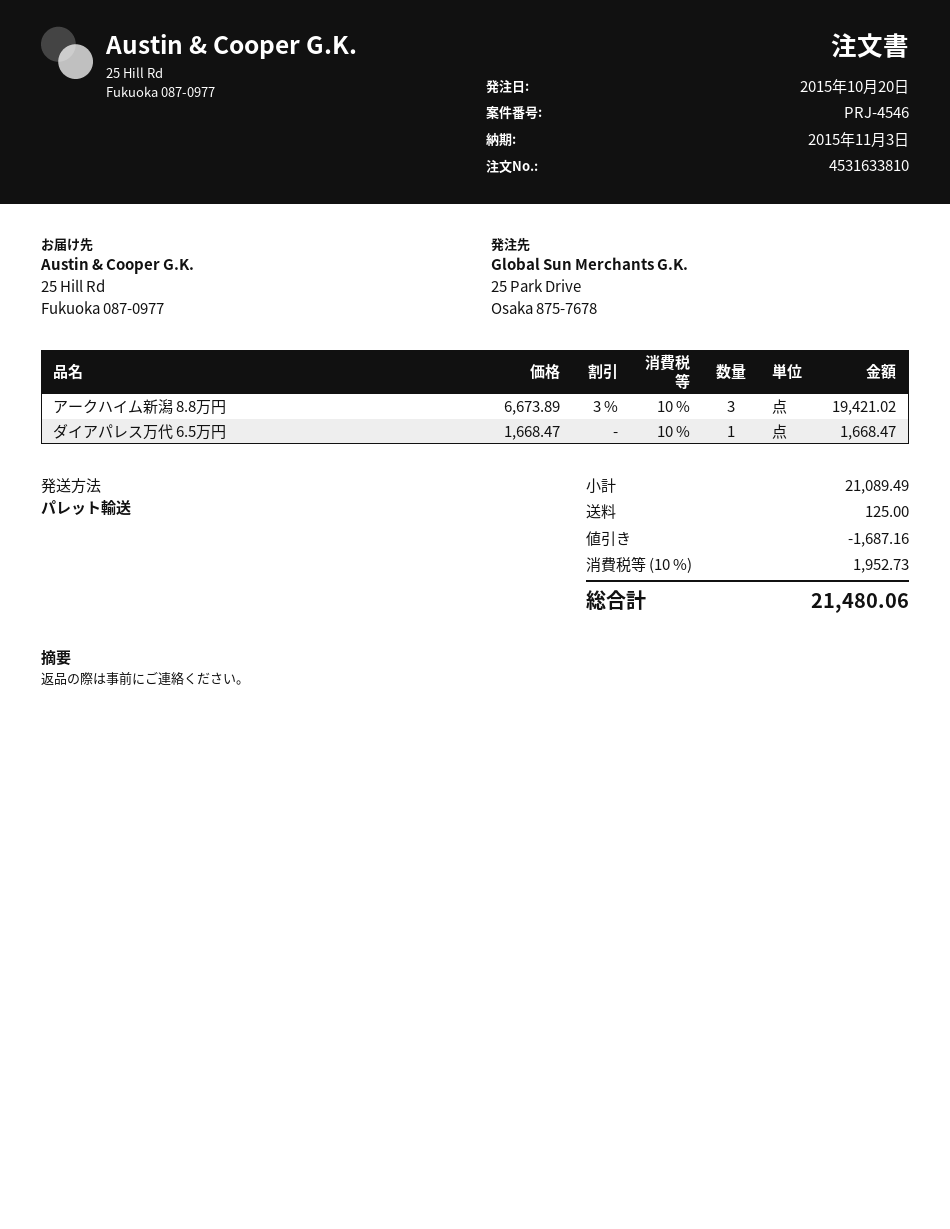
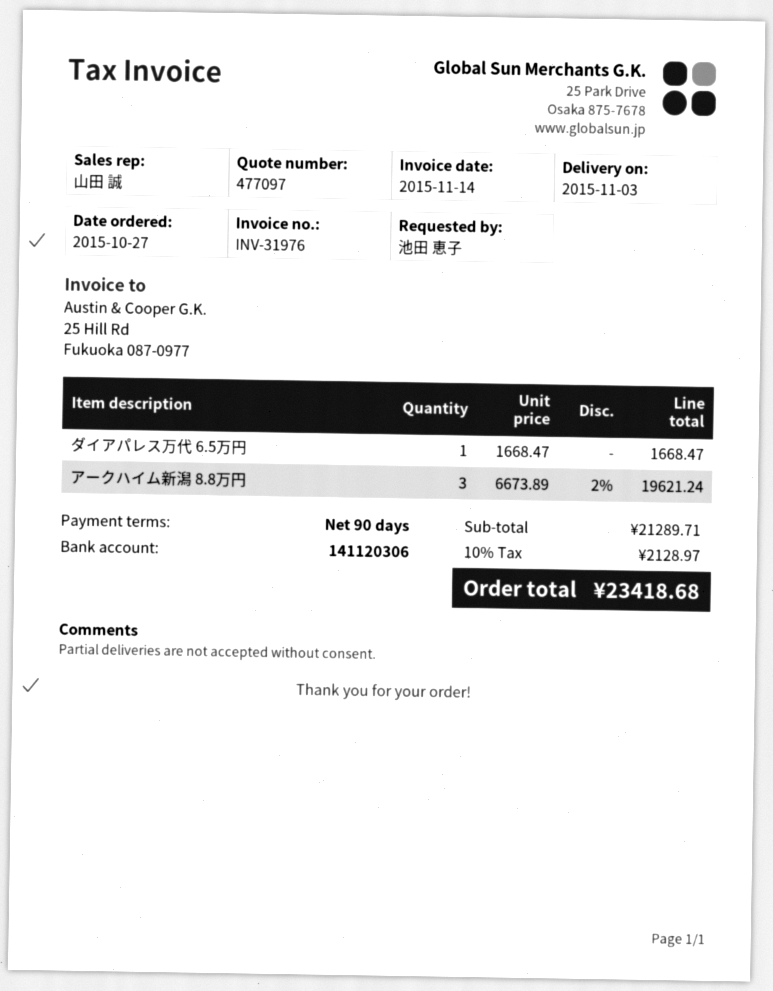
order date: 2015-10-20 -> 2015-10-27
アークハイム新潟 8.8万円: 3 x 6673.89 - 3% = 19421.02 -> 3 x 6673.89 - 2% = 19621.24
subtotal: 21089.49 -> 21289.71
discount: 1687.16 -> none
shipping: 125.00 -> none
tax: 10% = 1952.73 -> 10% = 2128.97
total: 21480.06 -> 23418.68

